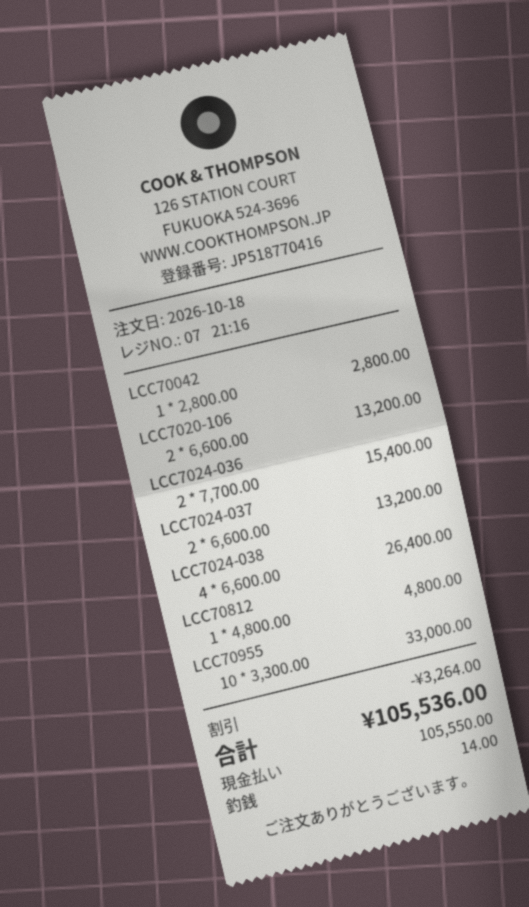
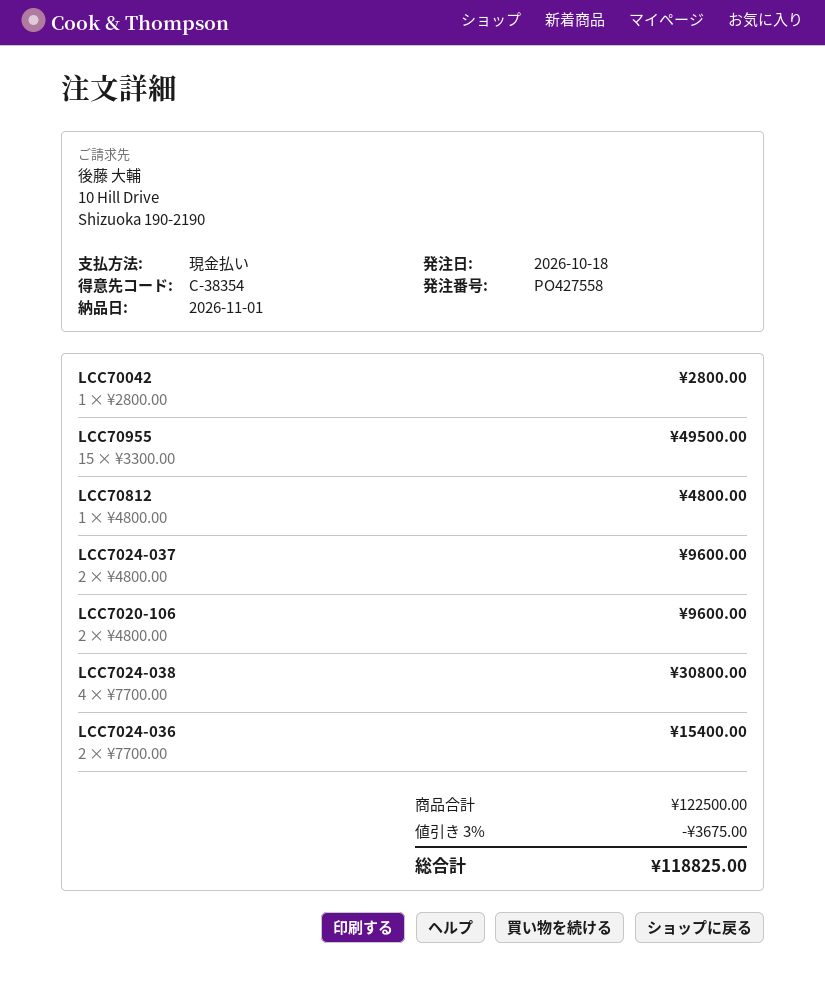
LCC7020-106: 2 x 6600.00 = 13200.00 -> 2 x 4800.00 = 9600.00
LCC7024-037: 2 x 6600.00 = 13200.00 -> 2 x 4800.00 = 9600.00
LCC7024-038: 4 x 6600.00 = 26400.00 -> 4 x 7700.00 = 30800.00
LCC70955: 10 x 3300.00 = 33000.00 -> 15 x 3300.00 = 49500.00
discount: 3264.00 -> 3675.00
total: 105536.00 -> 118825.00

